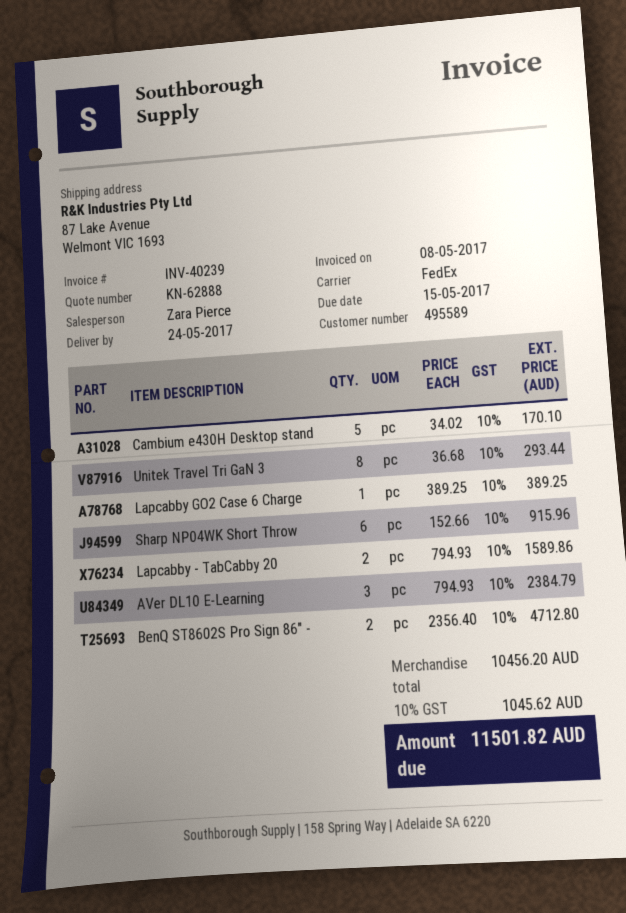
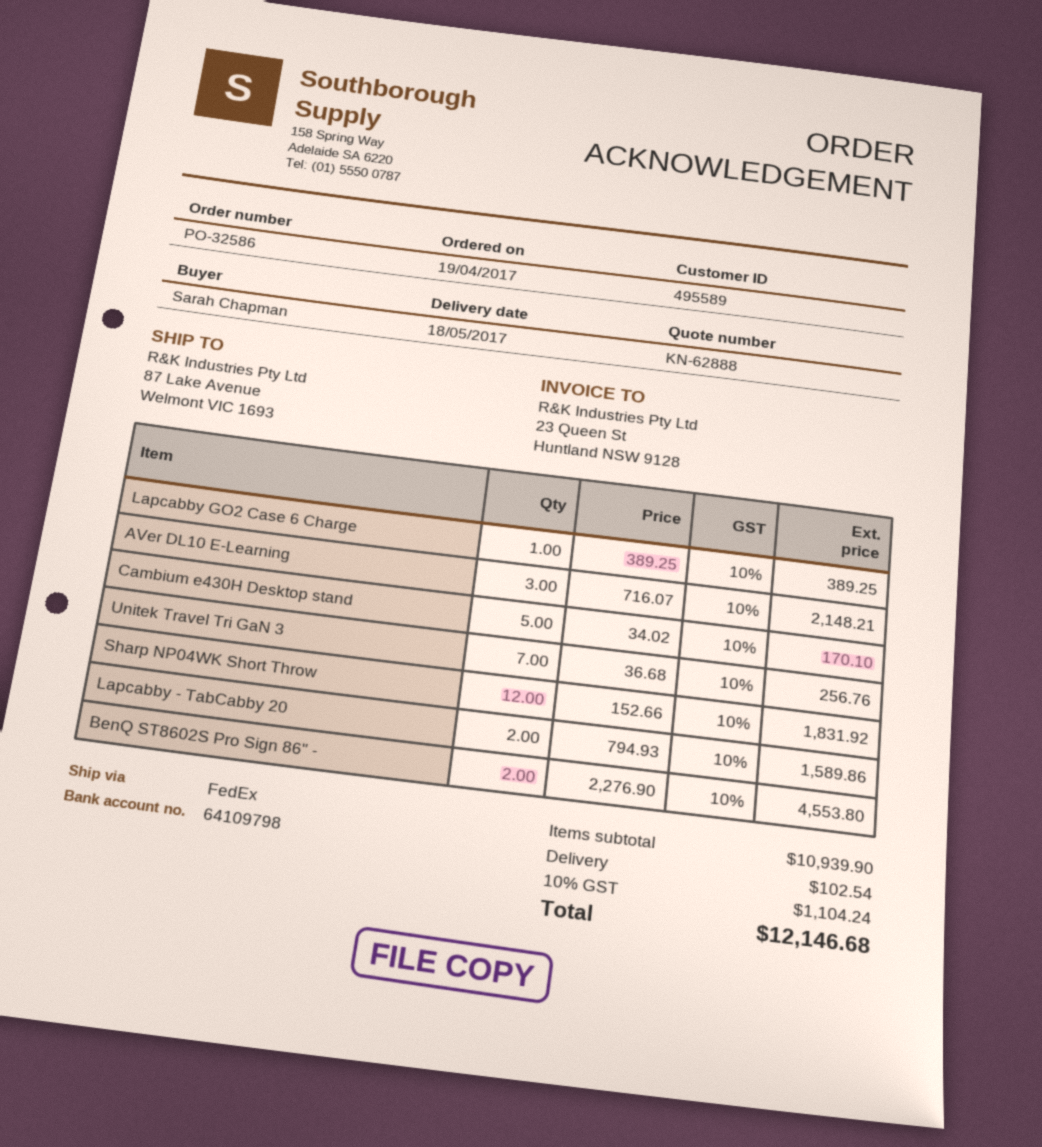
delivery date: 2017-05-24 -> 2017-05-18
Unitek Travel Tri GaN 3: 8 x 36.68 = 293.44 -> 7 x 36.68 = 256.76
Sharp NP04WK Short Throw: 6 x 152.66 = 915.96 -> 12 x 152.66 = 1831.92
AVer DL10 E-Learning: 3 x 794.93 = 2384.79 -> 3 x 716.07 = 2148.21
BenQ ST8602S Pro Sign 86" -: 2 x 2356.40 = 4712.80 -> 2 x 2276.90 = 4553.80
subtotal: 10456.20 -> 10939.90
shipping: none -> 102.54
tax: 10% = 1045.62 -> 10% = 1104.24
total: 11501.82 -> 12146.68

